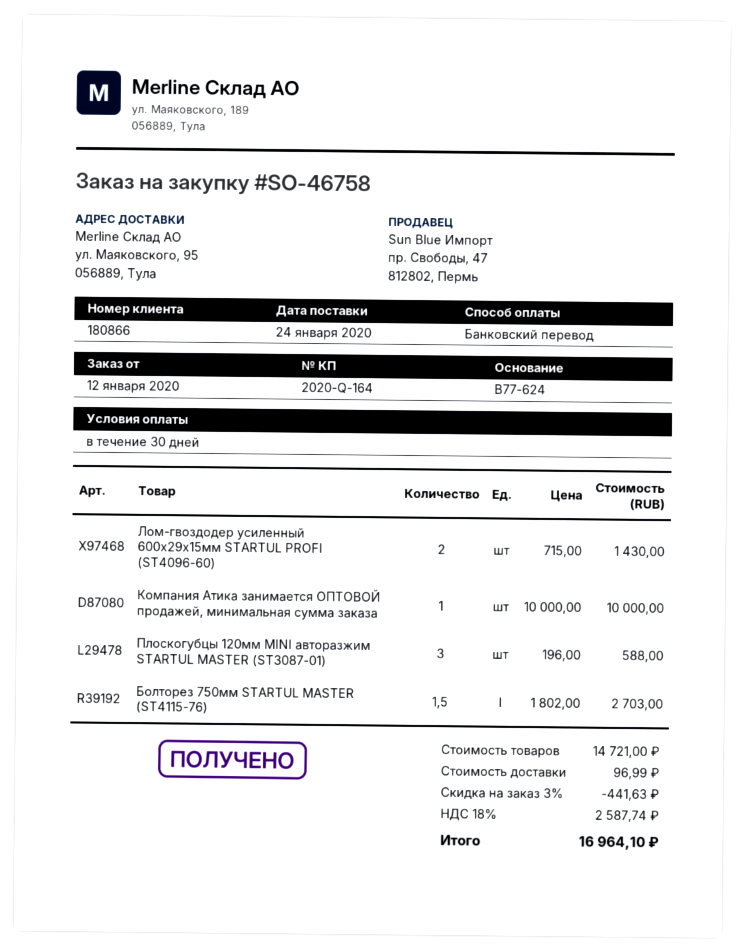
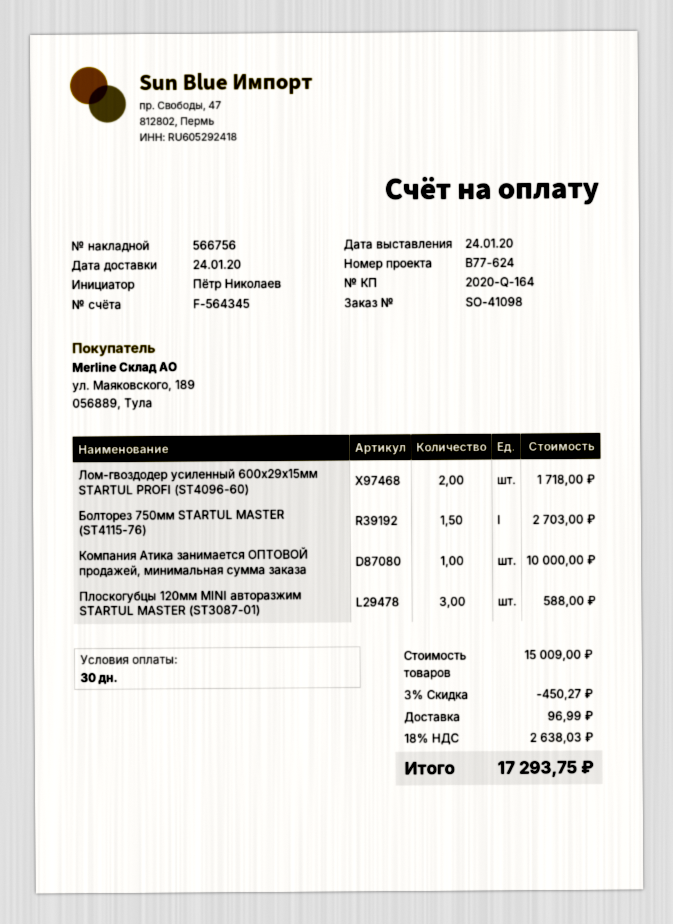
order number: SO-46758 -> SO-41098
Лом-гвоздодер усиленный 600x29х15мм STARTUL PROFI (ST4096-60): 2 for 1430.00 -> 2 for 1718.00
subtotal: 14721.00 -> 15009.00
discount: 3% = 441.63 -> 3% = 450.27
tax: 18% = 2587.74 -> 18% = 2638.03
total: 16964.10 -> 17293.75

